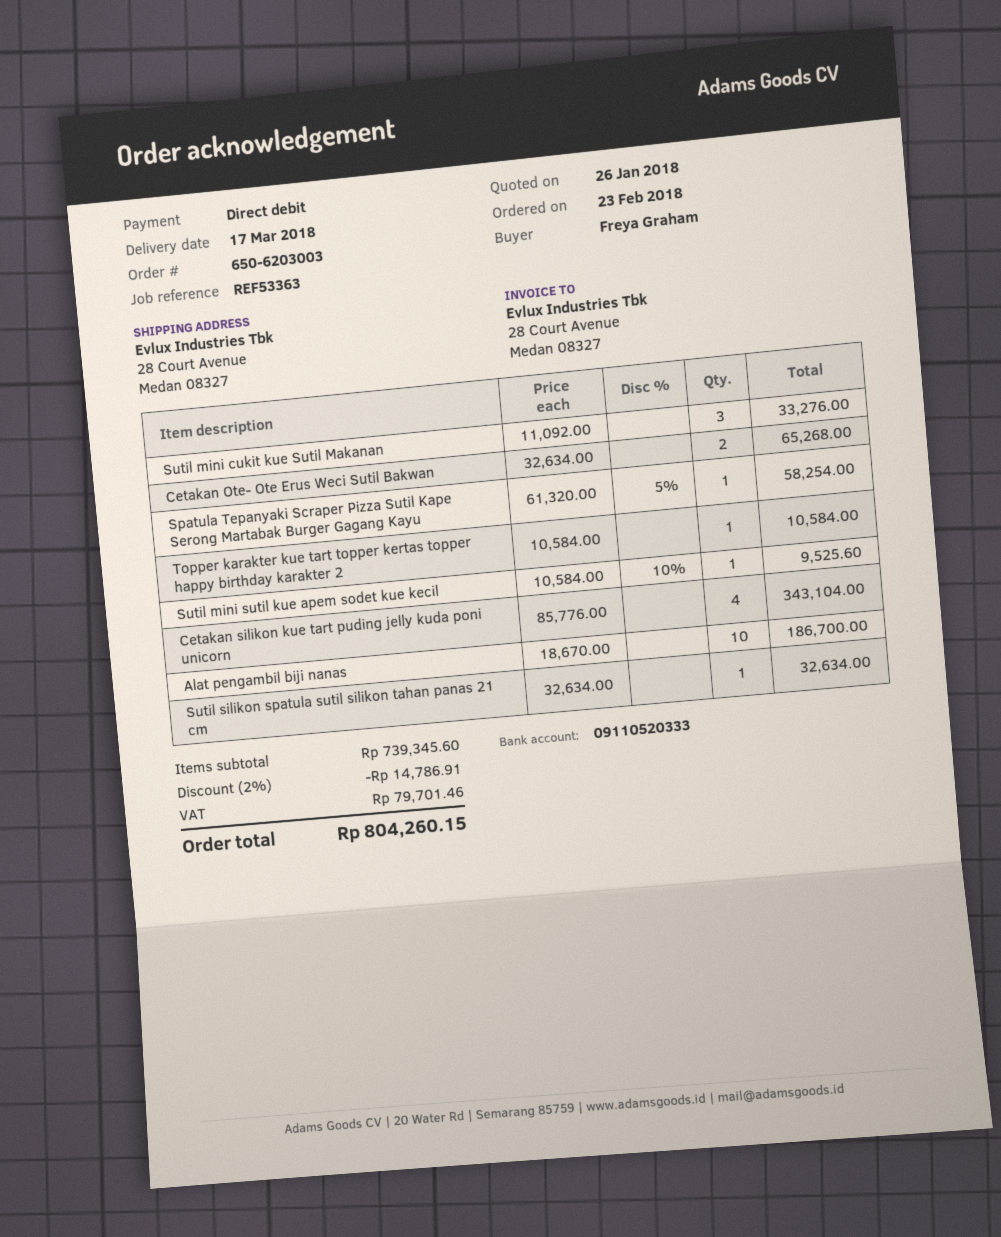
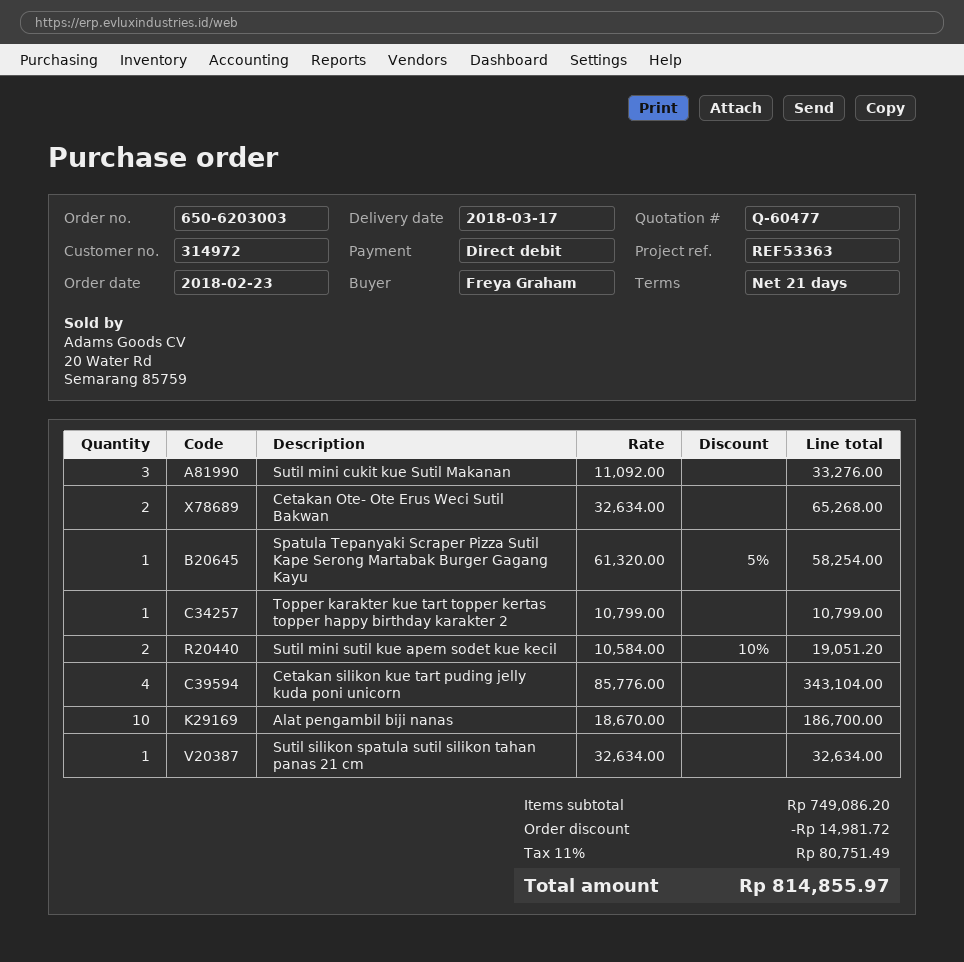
Topper karakter kue tart topper kertas topper happy birthday karakter 2: 1 x 10584.00 = 10584.00 -> 1 x 10799.00 = 10799.00
Sutil mini sutil kue apem sodet kue kecil: 1 x 10584.00 - 10% = 9525.60 -> 2 x 10584.00 - 10% = 19051.20
subtotal: 739345.60 -> 749086.20
discount: 14786.91 -> 14981.72
tax: 79701.46 -> 80751.49
total: 804260.15 -> 814855.97

